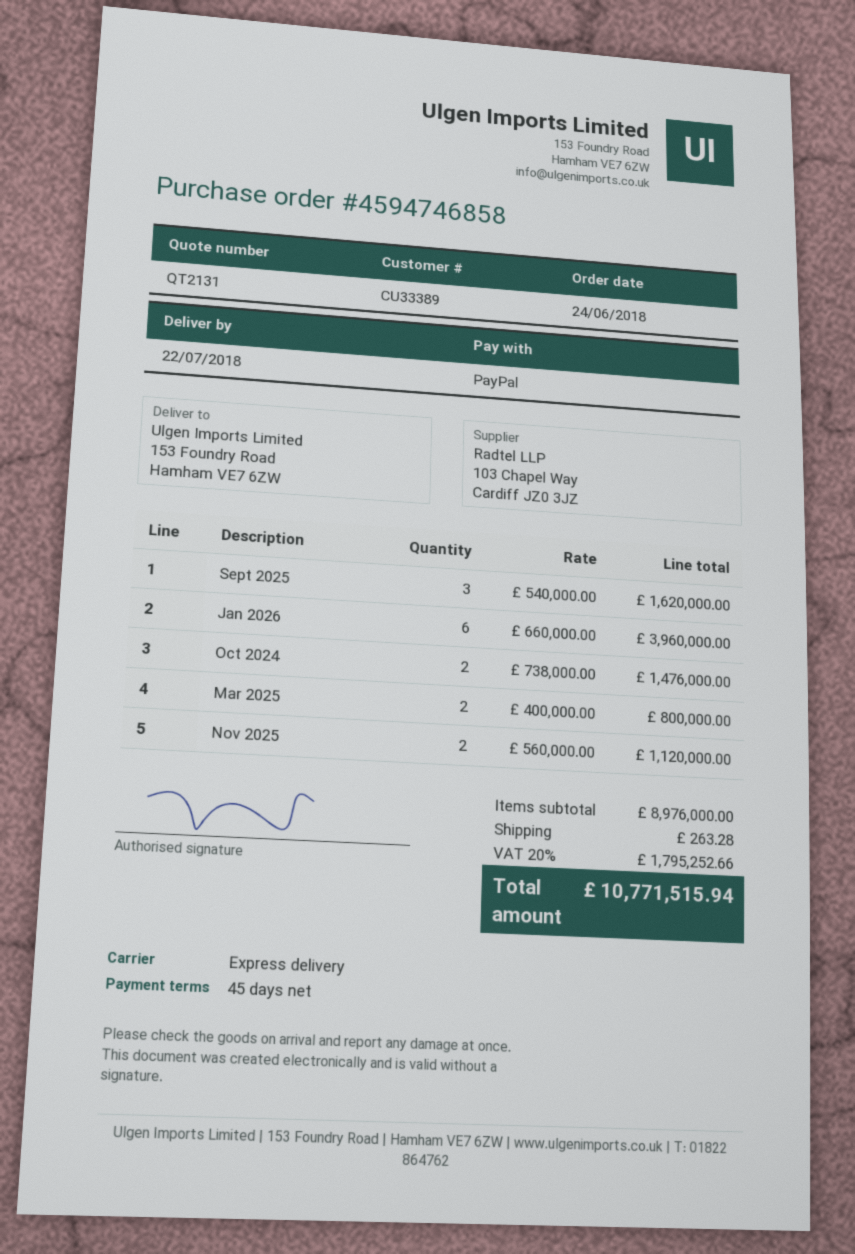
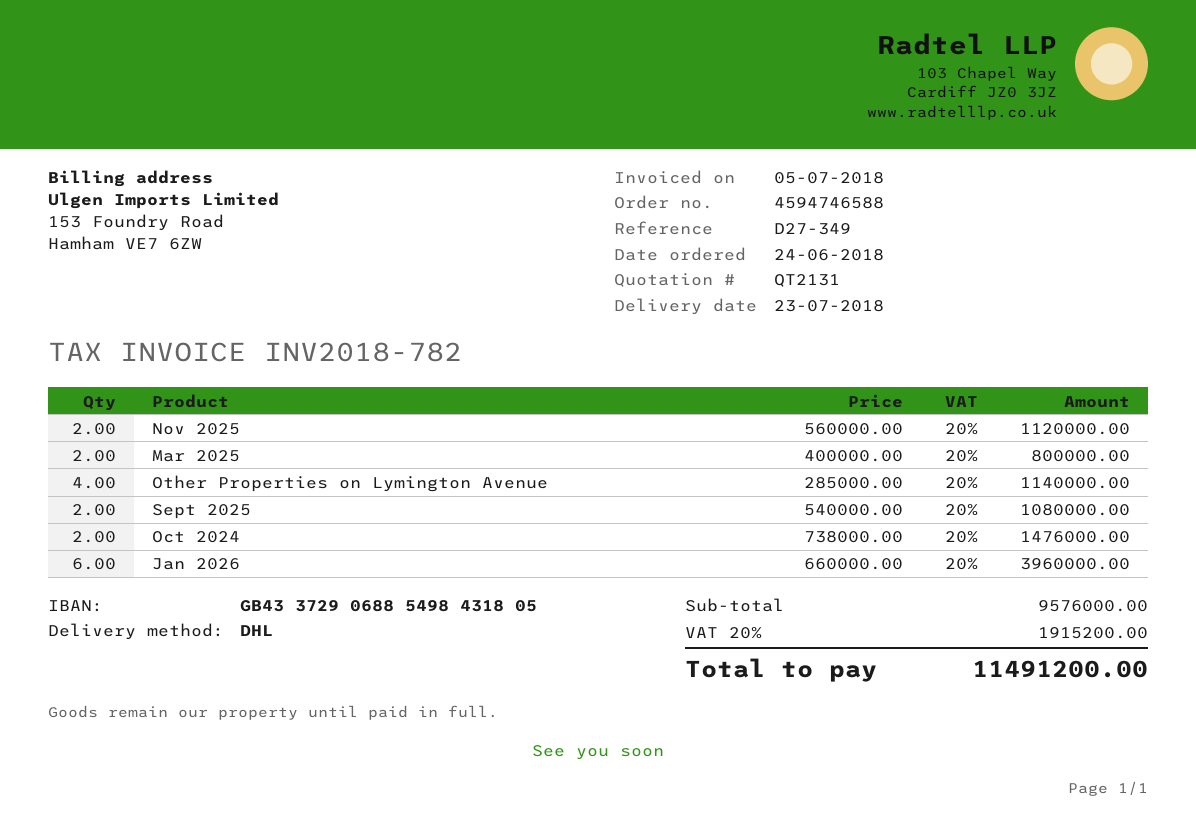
order number: 4594746858 -> 4594746588
delivery date: 2018-07-22 -> 2018-07-23
shipping method: express -> DHL
Sept 2025: 3 x 540000.00 = 1620000.00 -> 2 x 540000.00 = 1080000.00
Other Properties on Lymington Avenue: none -> 4 x 285000.00 = 1140000.00
subtotal: 8976000.00 -> 9576000.00
shipping: 263.28 -> none
tax: 20% = 1795252.66 -> 20% = 1915200.00
total: 10771515.94 -> 11491200.00

